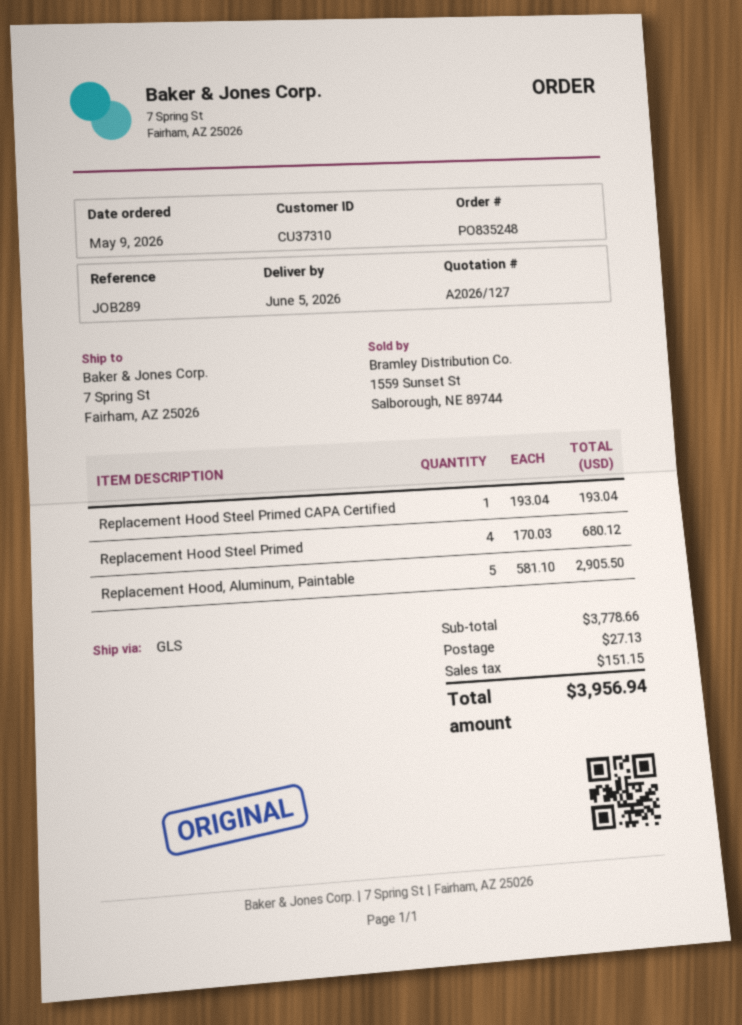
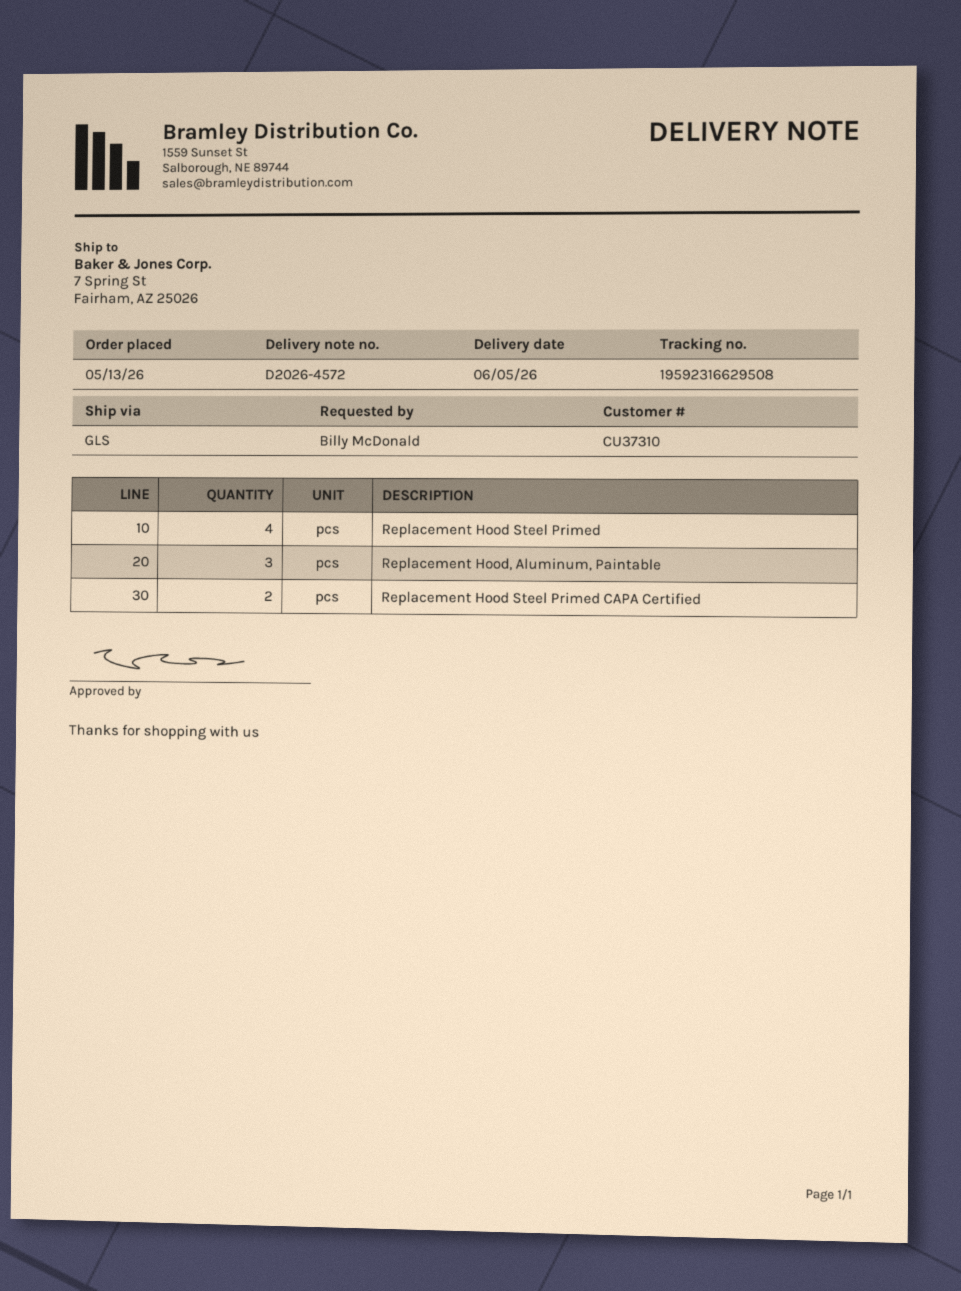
order date: 2026-05-09 -> 2026-05-13
Replacement Hood Steel Primed CAPA Certified: 1 -> 2
Replacement Hood, Aluminum, Paintable: 5 -> 3

